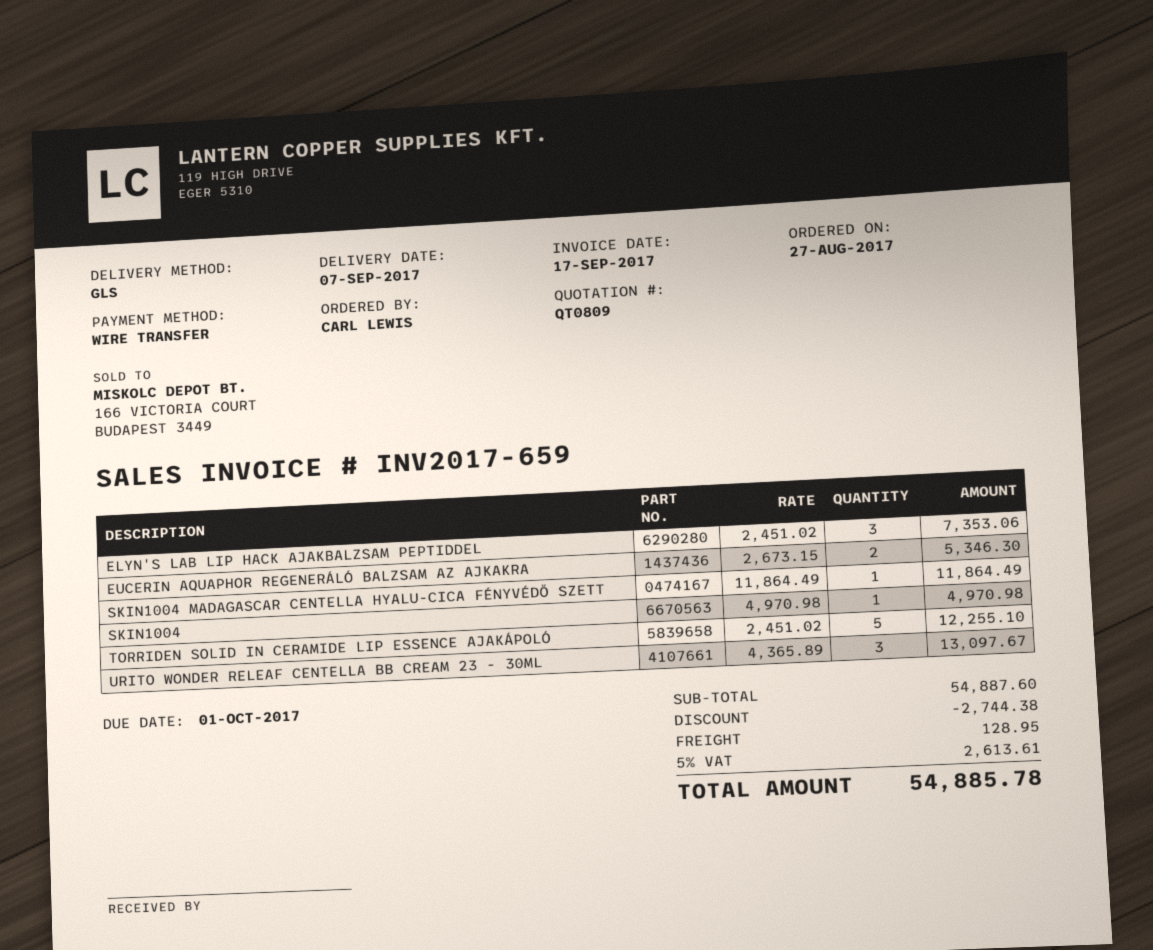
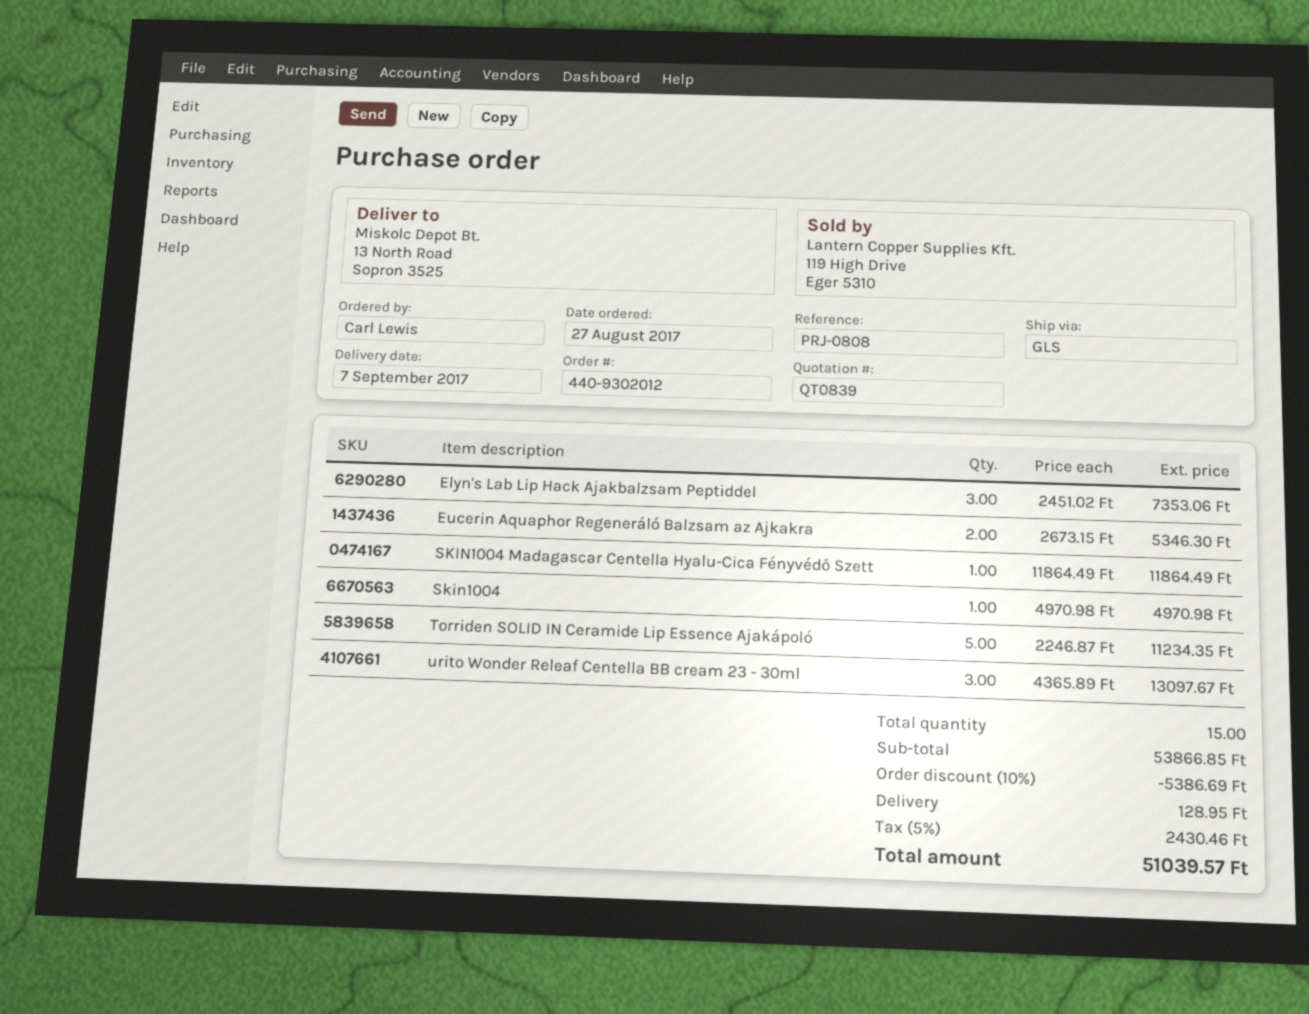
quote number: QT0809 -> QT0839
TORRIDEN SOLID IN CERAMIDE LIP ESSENCE AJAKÁPOLÓ: 5 x 2451.02 = 12255.10 -> 5 x 2246.87 = 11234.35
subtotal: 54887.60 -> 53866.85
discount: 2744.38 -> 5386.69
tax: 5% = 2613.61 -> 5% = 2430.46
total: 54885.78 -> 51039.57

